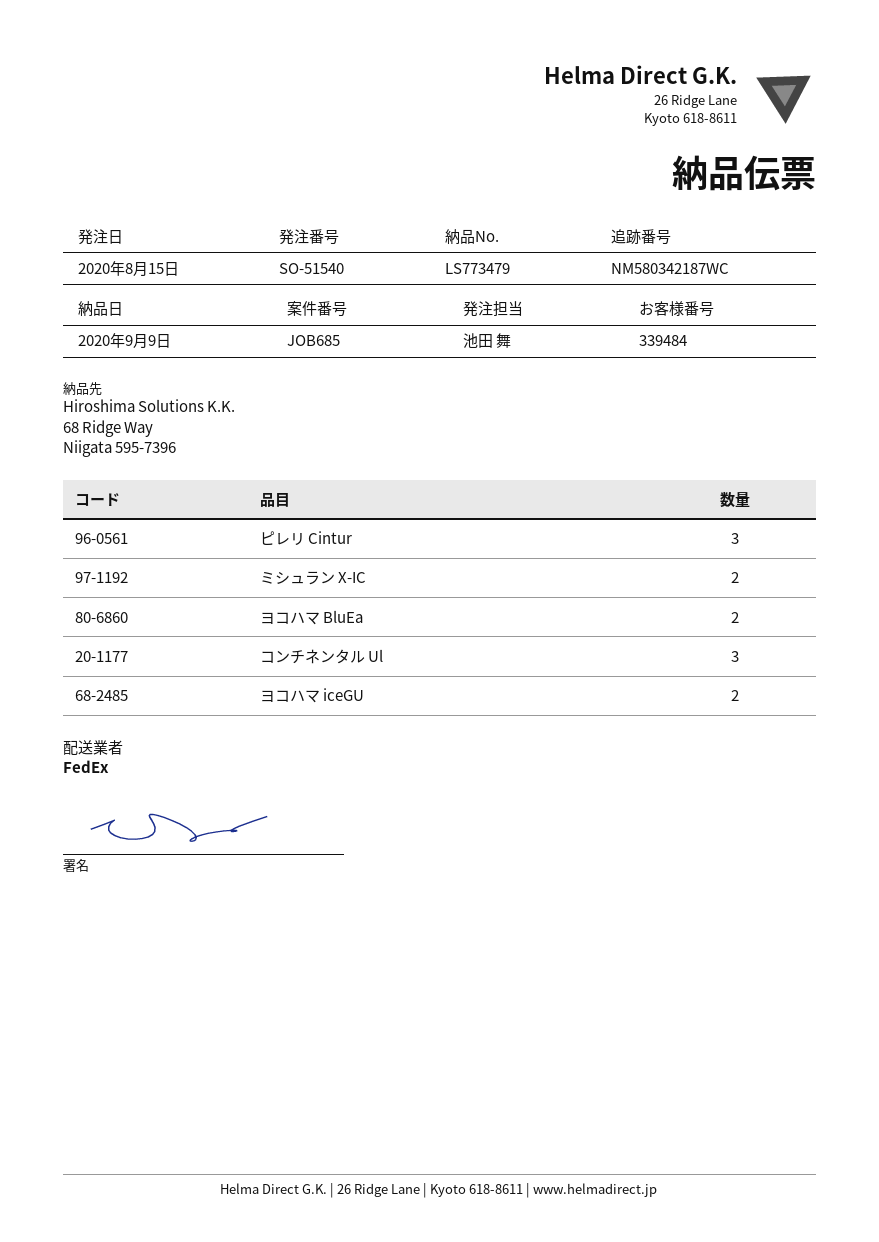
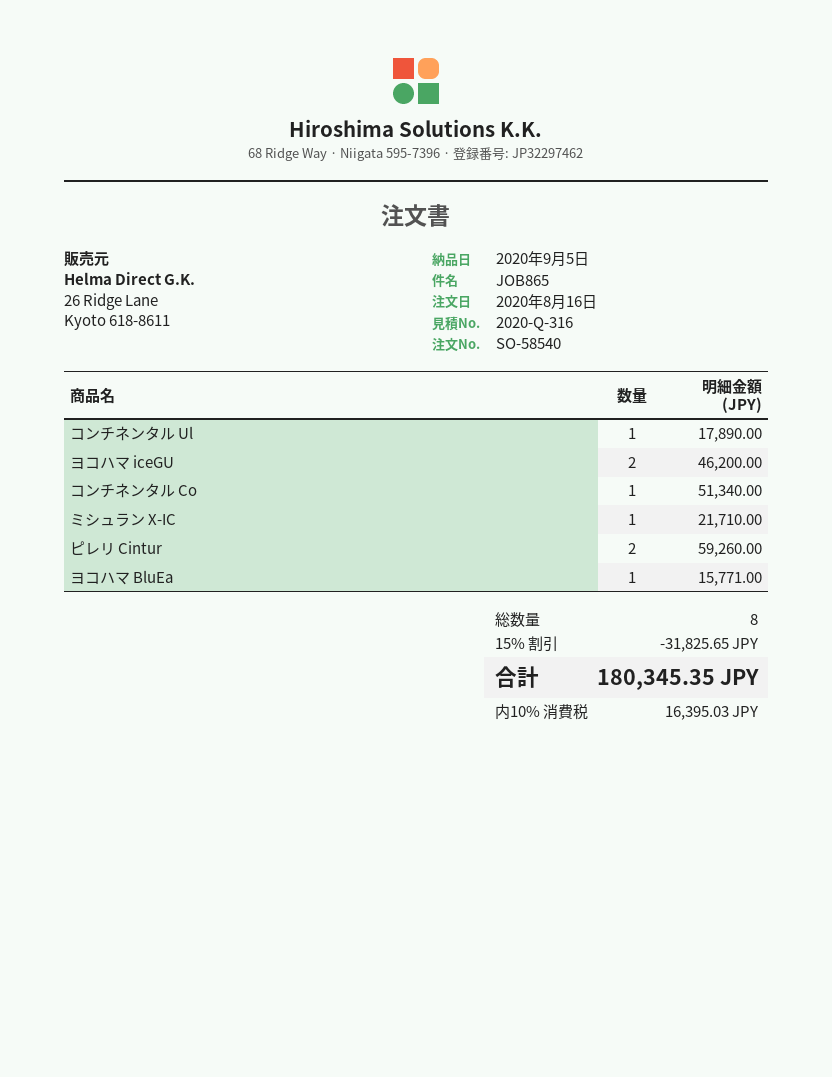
order number: SO-51540 -> SO-58540
order date: 2020-08-15 -> 2020-08-16
delivery date: 2020-09-09 -> 2020-09-05
reference: JOB685 -> JOB865
ピレリ Cintur: 3 -> 2
ミシュラン X-IC: 2 -> 1
ヨコハマ BluEa: 2 -> 1
コンチネンタル Ul: 3 -> 1
コンチネンタル Co: none -> 1

